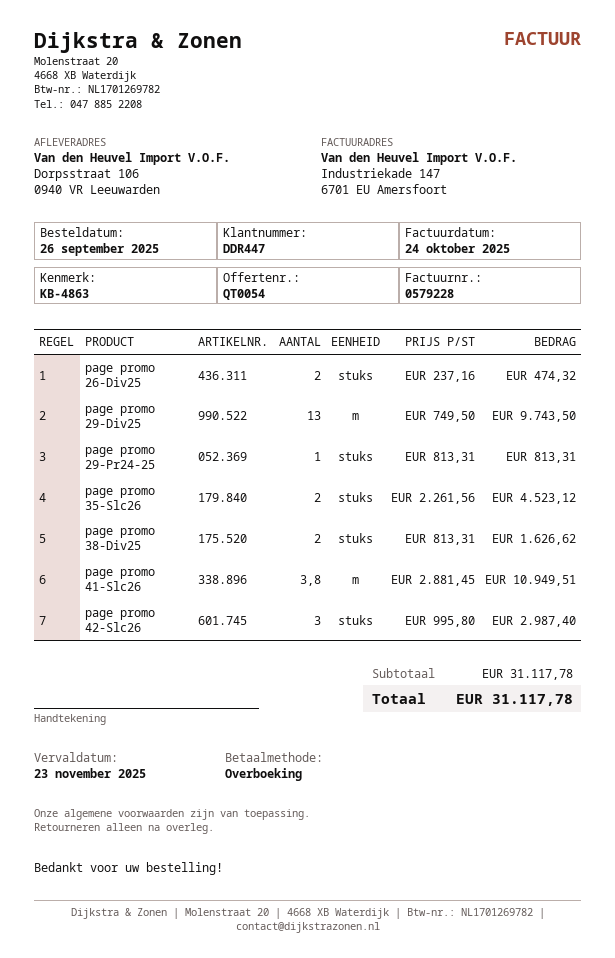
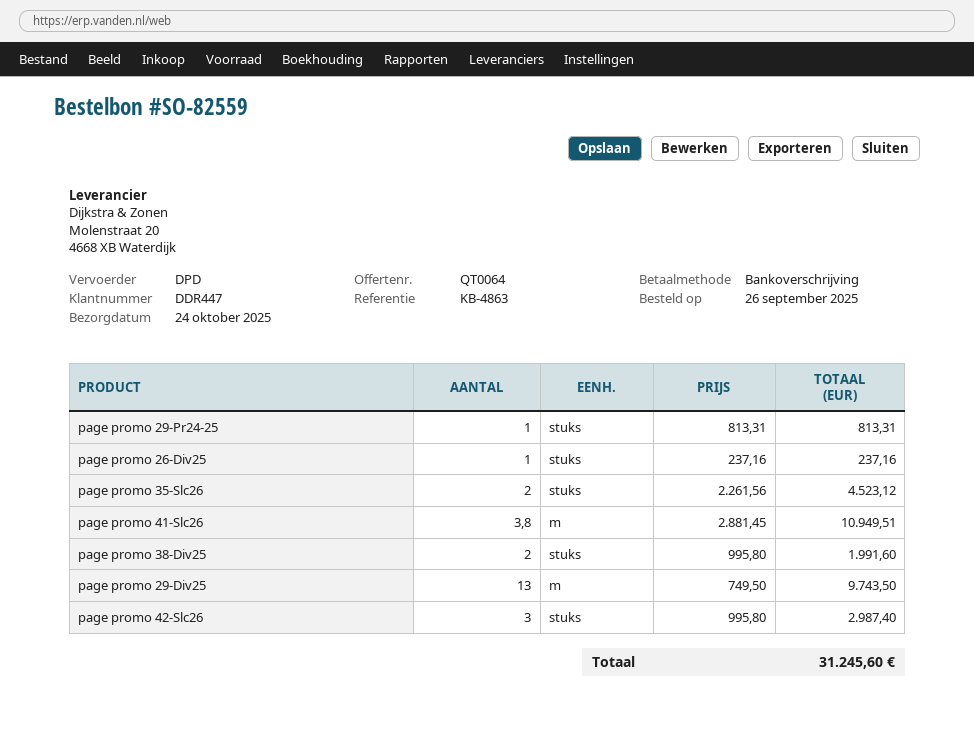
quote number: QT0054 -> QT0064
page promo 26-Div25: 2 x 237.16 = 474.32 -> 1 x 237.16 = 237.16
page promo 38-Div25: 2 x 813.31 = 1626.62 -> 2 x 995.80 = 1991.60
total: 31117.78 -> 31245.60

